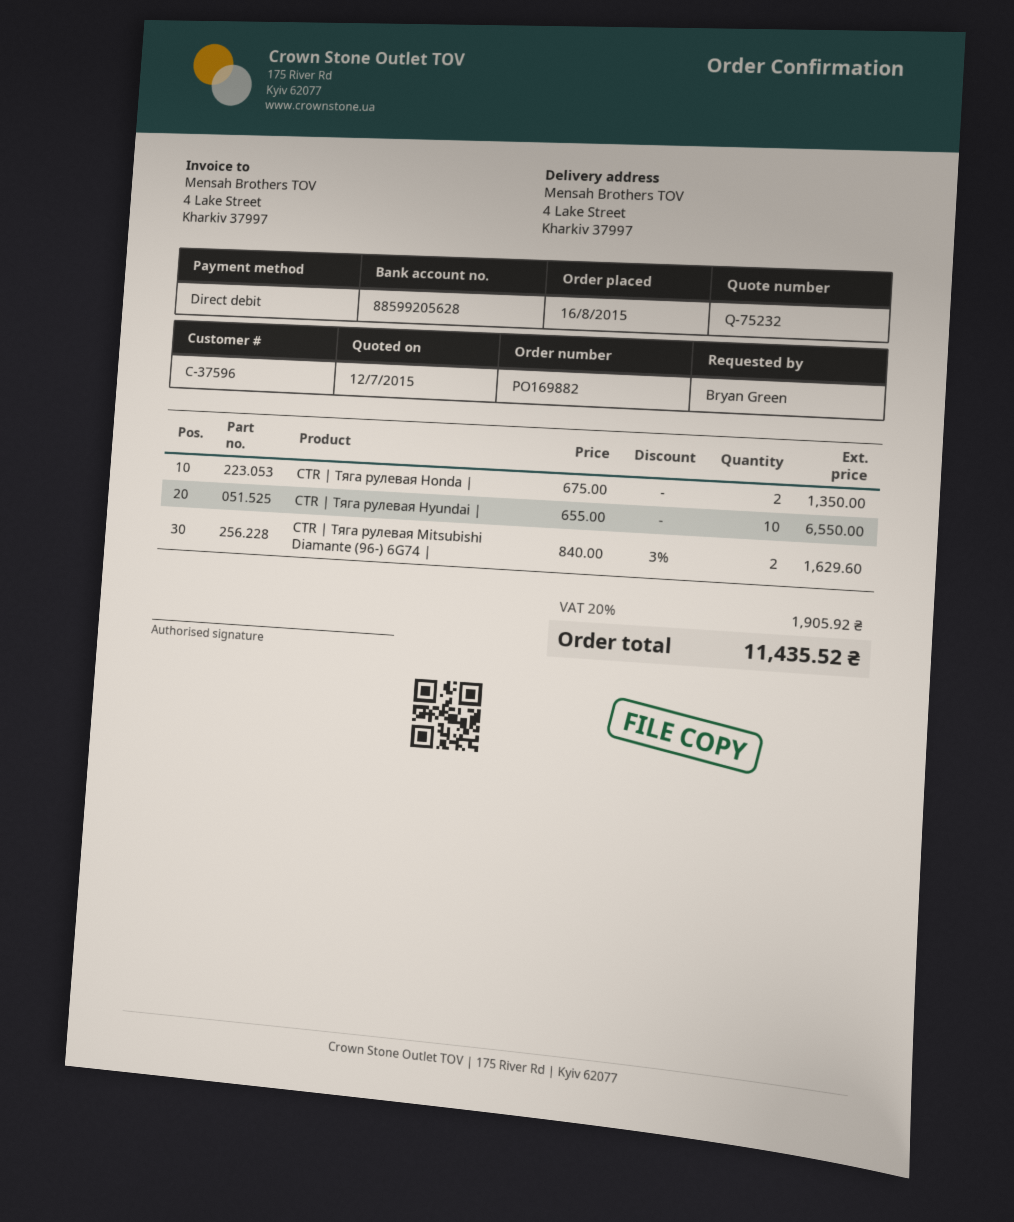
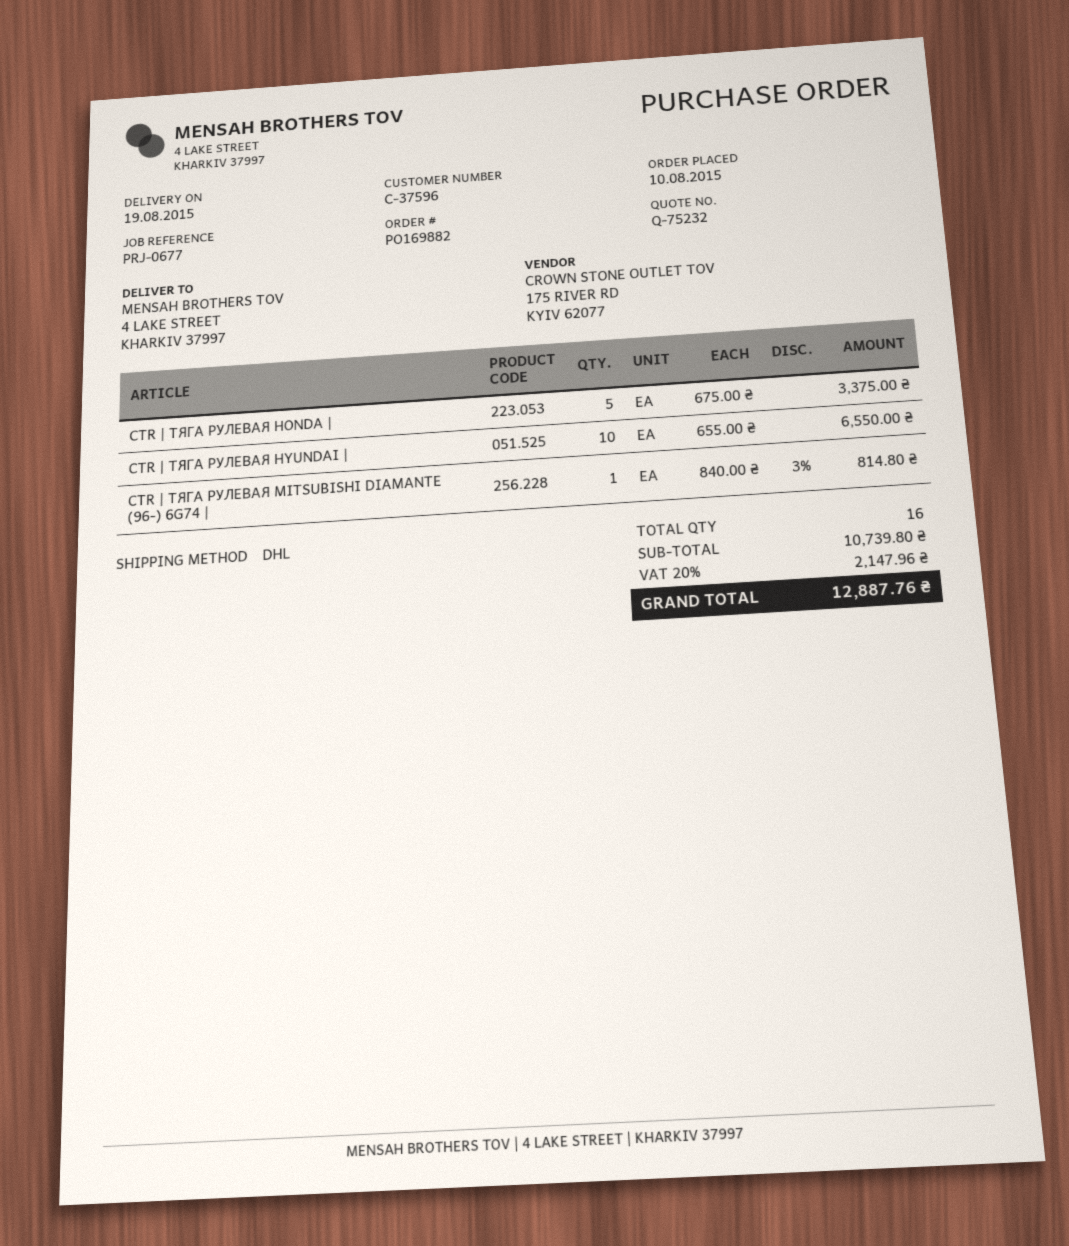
order date: 2015-08-16 -> 2015-08-10
CTR | Тяга рулевая Honda |: 2 x 675.00 = 1350.00 -> 5 x 675.00 = 3375.00
CTR | Тяга рулевая Mitsubishi Diamante (96-) 6G74 |: 2 x 840.00 - 3% = 1629.60 -> 1 x 840.00 - 3% = 814.80
tax: 20% = 1905.92 -> 20% = 2147.96
total: 11435.52 -> 12887.76

